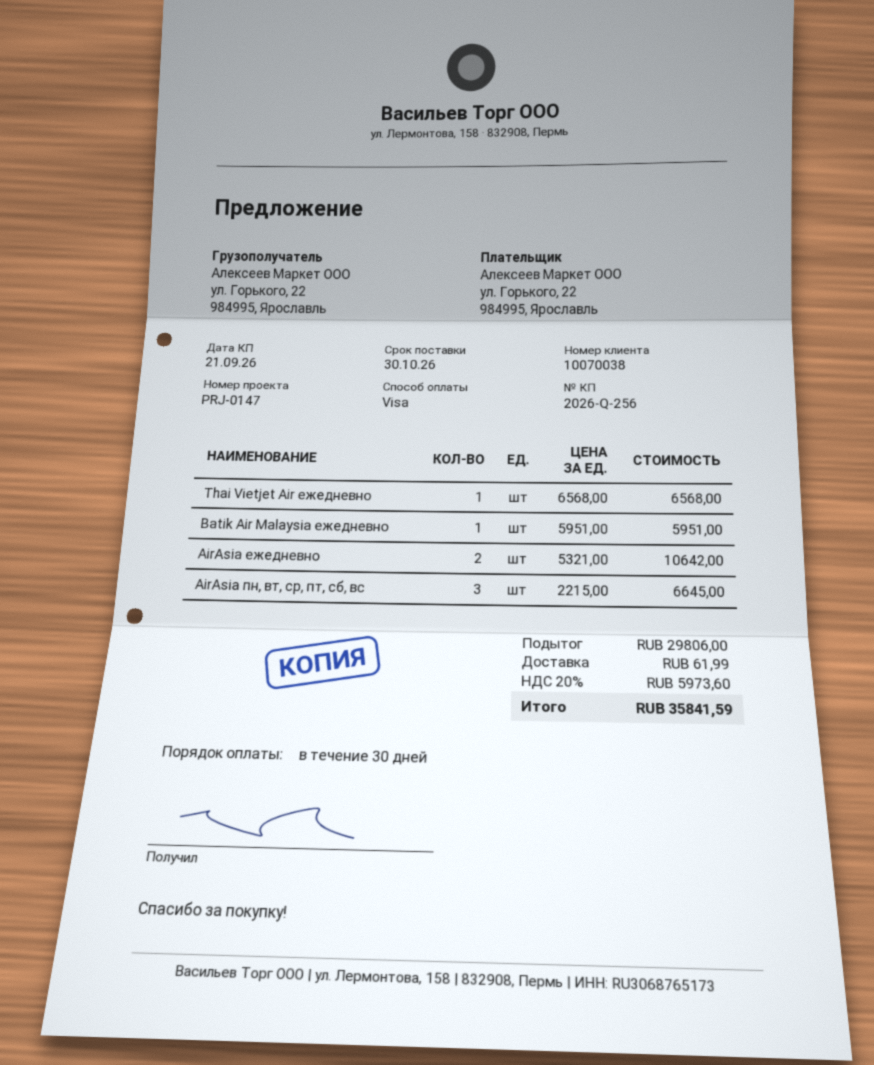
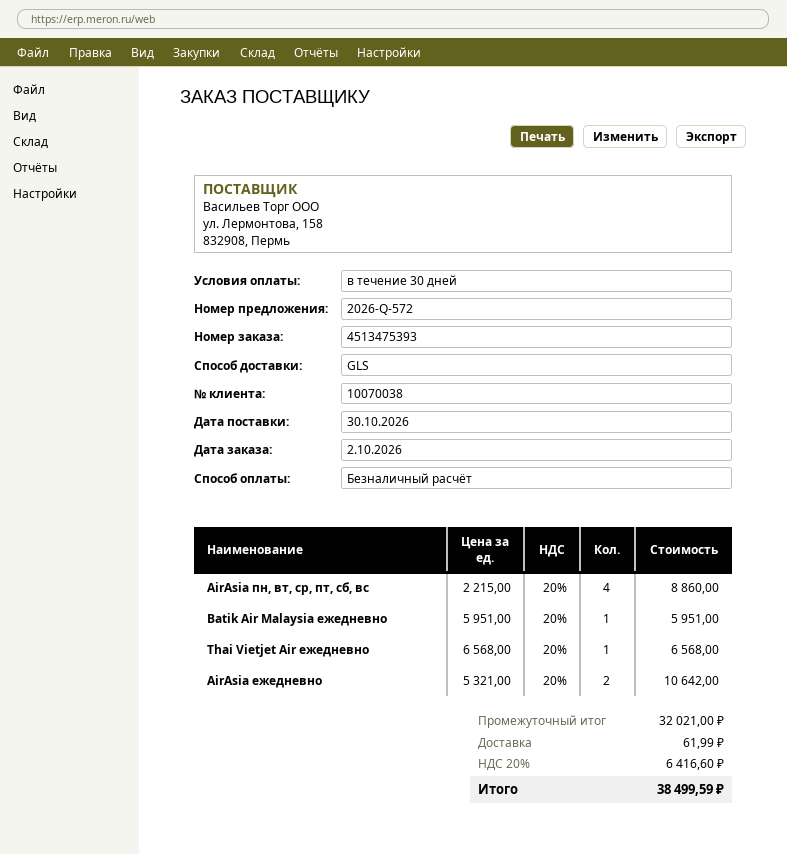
quote number: 2026-Q-256 -> 2026-Q-572
payment method: Visa -> bank transfer
AirAsia пн, вт, ср, пт, сб, вс: 3 x 2215.00 = 6645.00 -> 4 x 2215.00 = 8860.00
subtotal: 29806.00 -> 32021.00
tax: 20% = 5973.60 -> 20% = 6416.60
total: 35841.59 -> 38499.59

